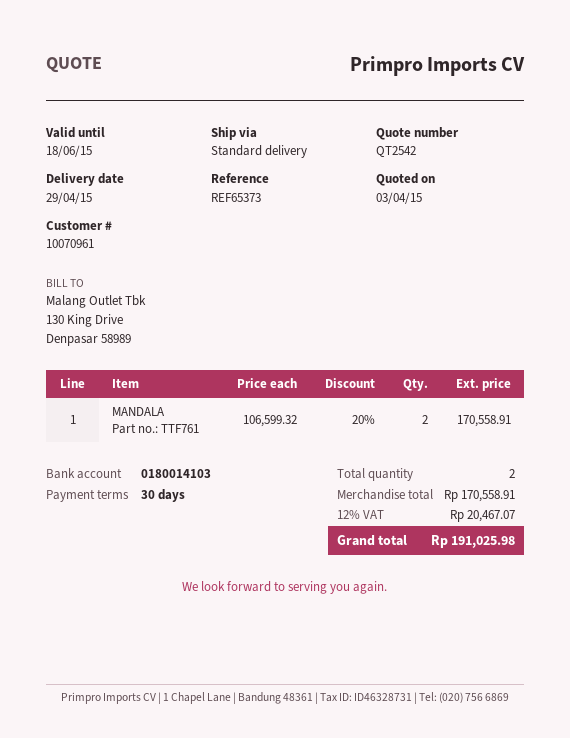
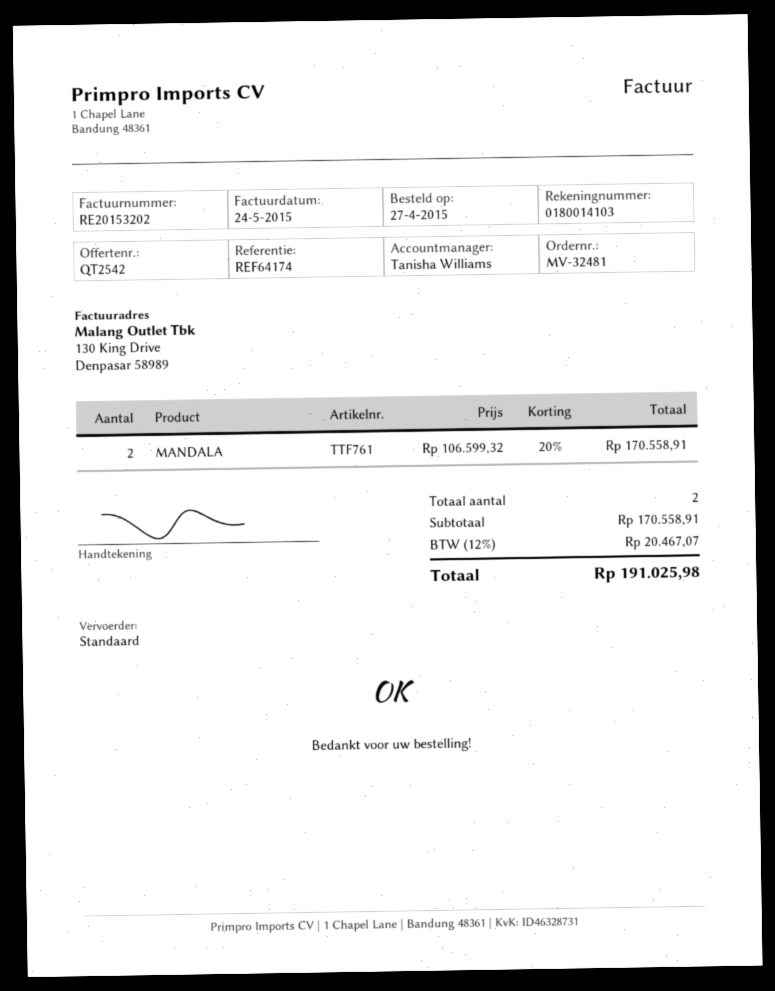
reference: REF65373 -> REF64174

